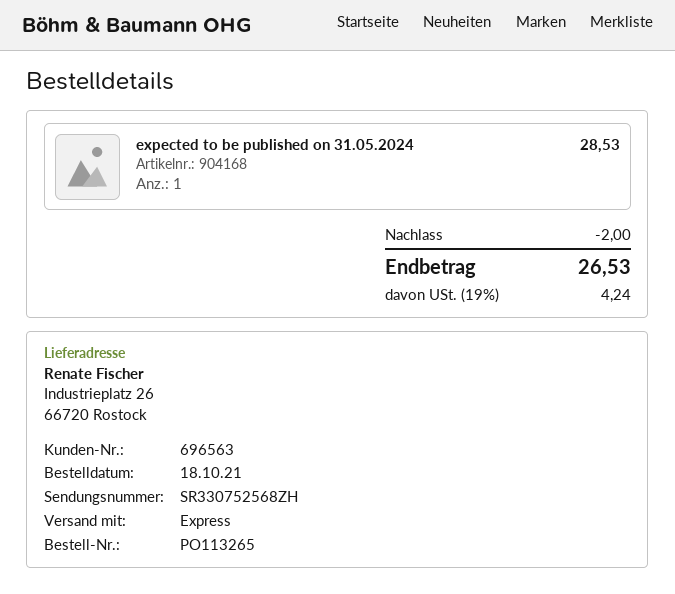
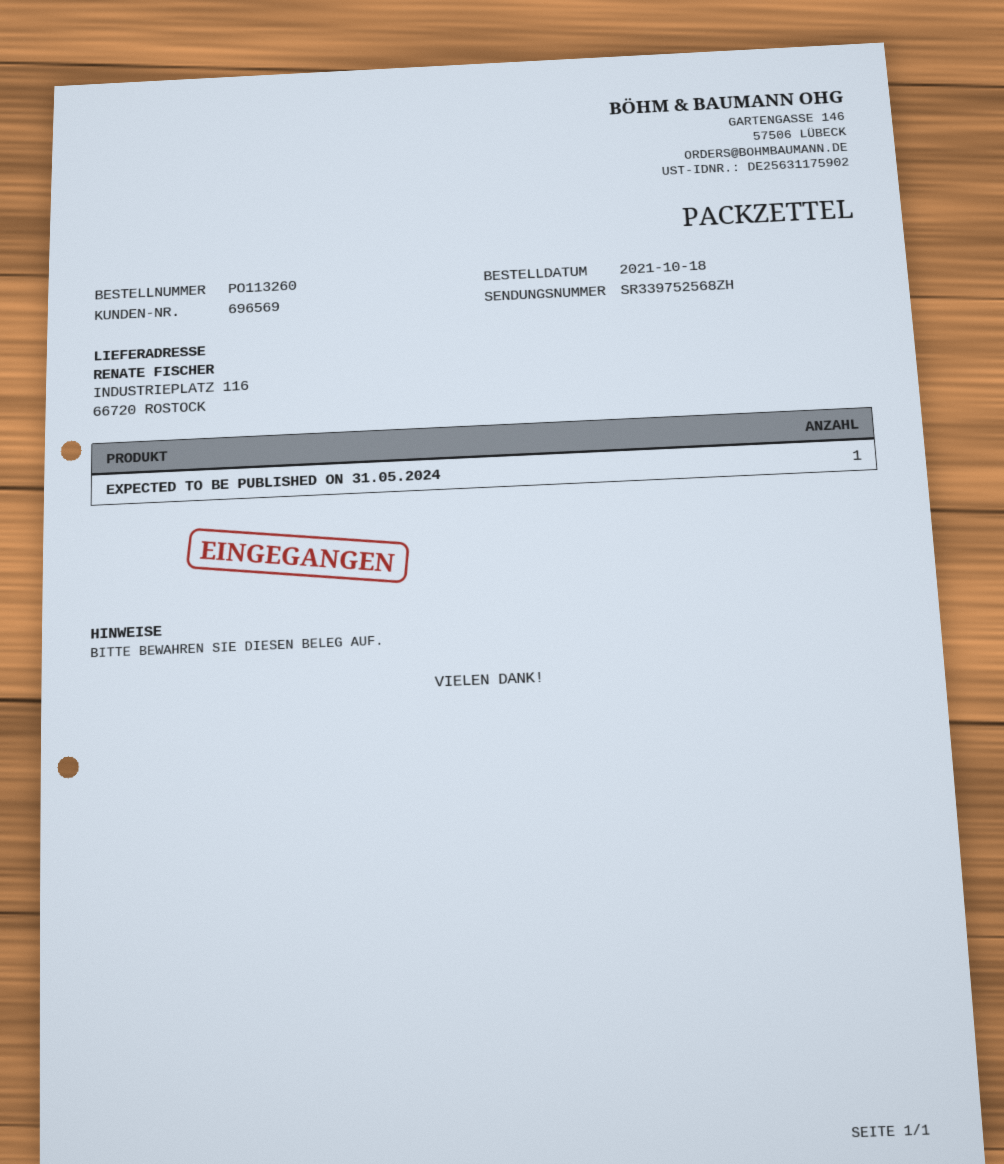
order number: PO113265 -> PO113260
customer number: 696563 -> 696569
tracking number: SR330752568ZH -> SR339752568ZH
ship to: Industrieplatz 26, 66720 Rostock -> INDUSTRIEPLATZ 116, 66720 ROSTOCK

